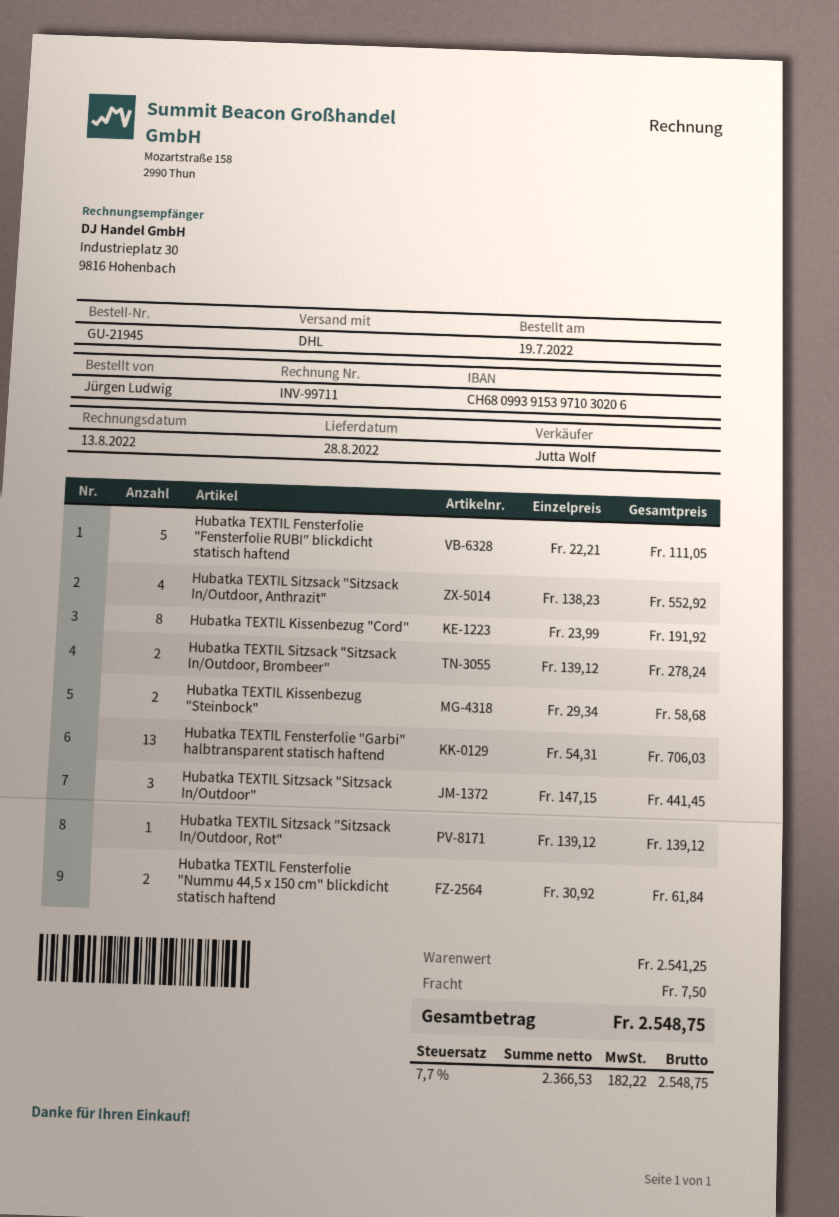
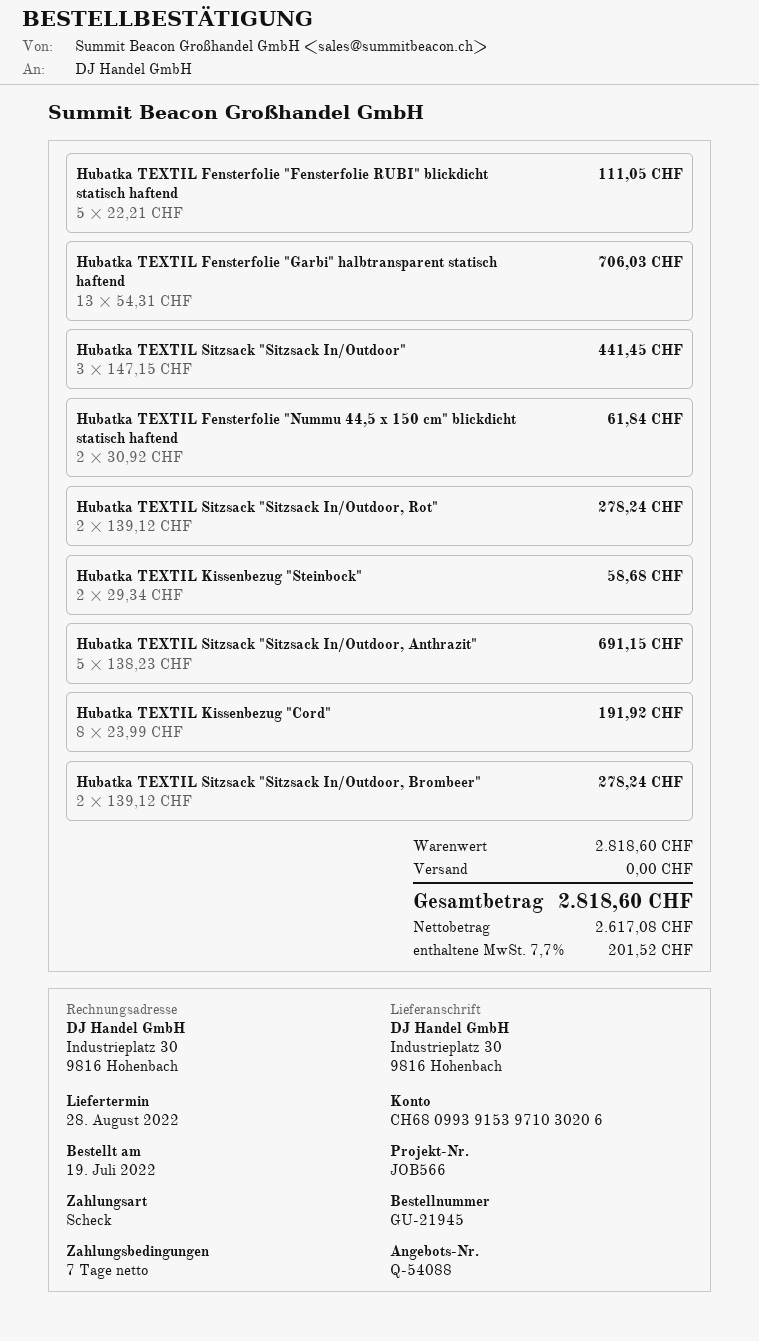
Hubatka TEXTIL Sitzsack "Sitzsack In/Outdoor, Anthrazit": 4 x 138.23 = 552.92 -> 5 x 138.23 = 691.15
Hubatka TEXTIL Sitzsack "Sitzsack In/Outdoor, Rot": 1 x 139.12 = 139.12 -> 2 x 139.12 = 278.24
subtotal: 2541.25 -> 2818.60
shipping: 7.50 -> 0.00
net: 2366.53 -> 2617.08
tax: 7.7% = 182.22 -> 7.7% = 201.52
total: 2548.75 -> 2818.60

